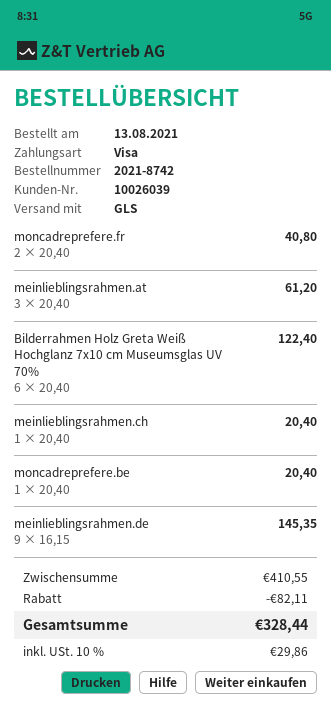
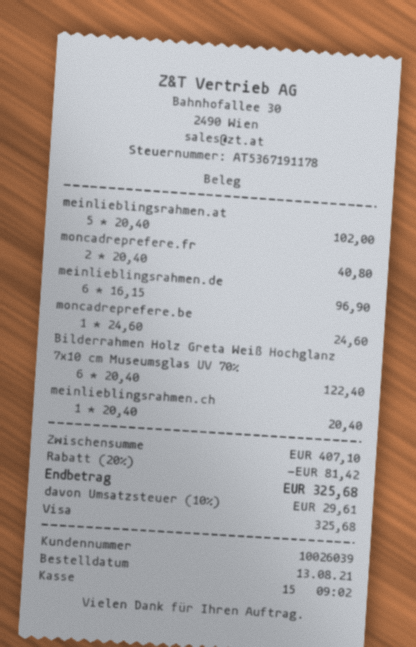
meinlieblingsrahmen.at: 3 x 20.40 = 61.20 -> 5 x 20.40 = 102.00
moncadreprefere.be: 1 x 20.40 = 20.40 -> 1 x 24.60 = 24.60
meinlieblingsrahmen.de: 9 x 16.15 = 145.35 -> 6 x 16.15 = 96.90
subtotal: 410.55 -> 407.10
discount: 82.11 -> 81.42
tax: 10% = 29.86 -> 10% = 29.61
total: 328.44 -> 325.68

